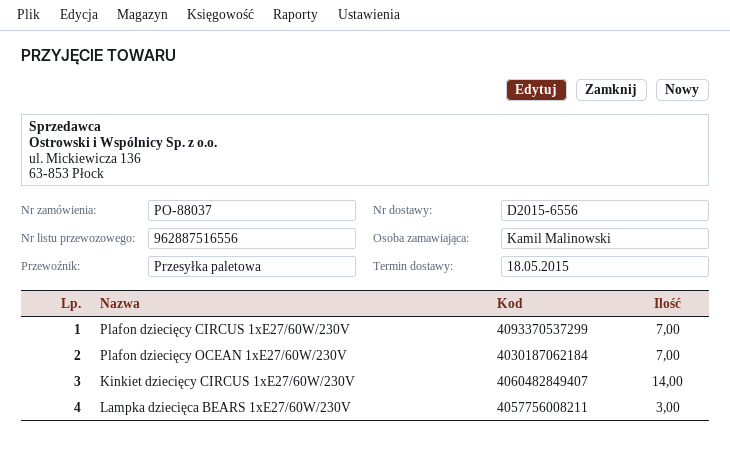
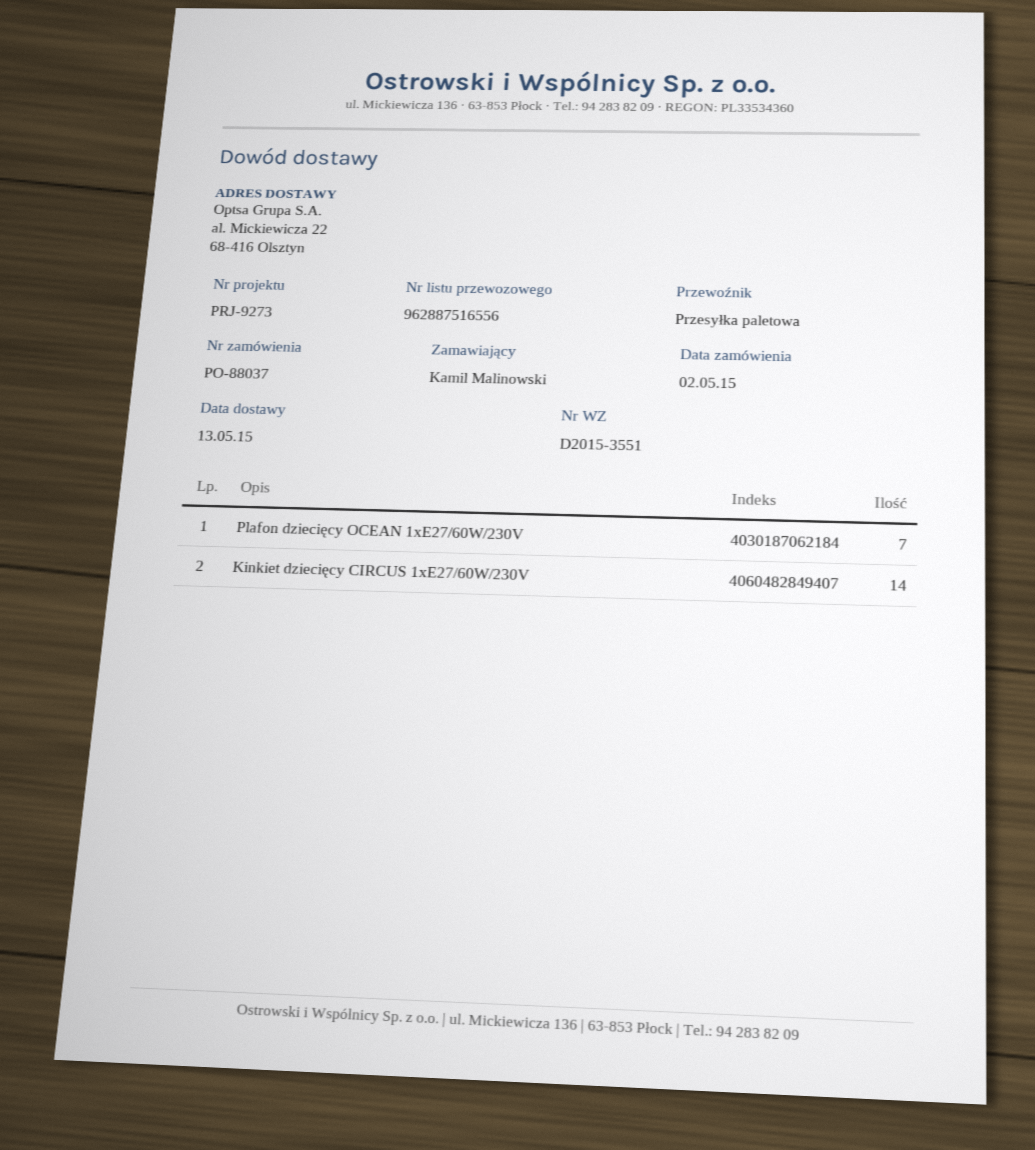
delivery note number: D2015-6556 -> D2015-3551
delivery date: 2015-05-18 -> 2015-05-13
Plafon dziecięcy CIRCUS 1xE27/60W/230V: 7 -> none
Lampka dziecięca BEARS 1xE27/60W/230V: 3 -> none

